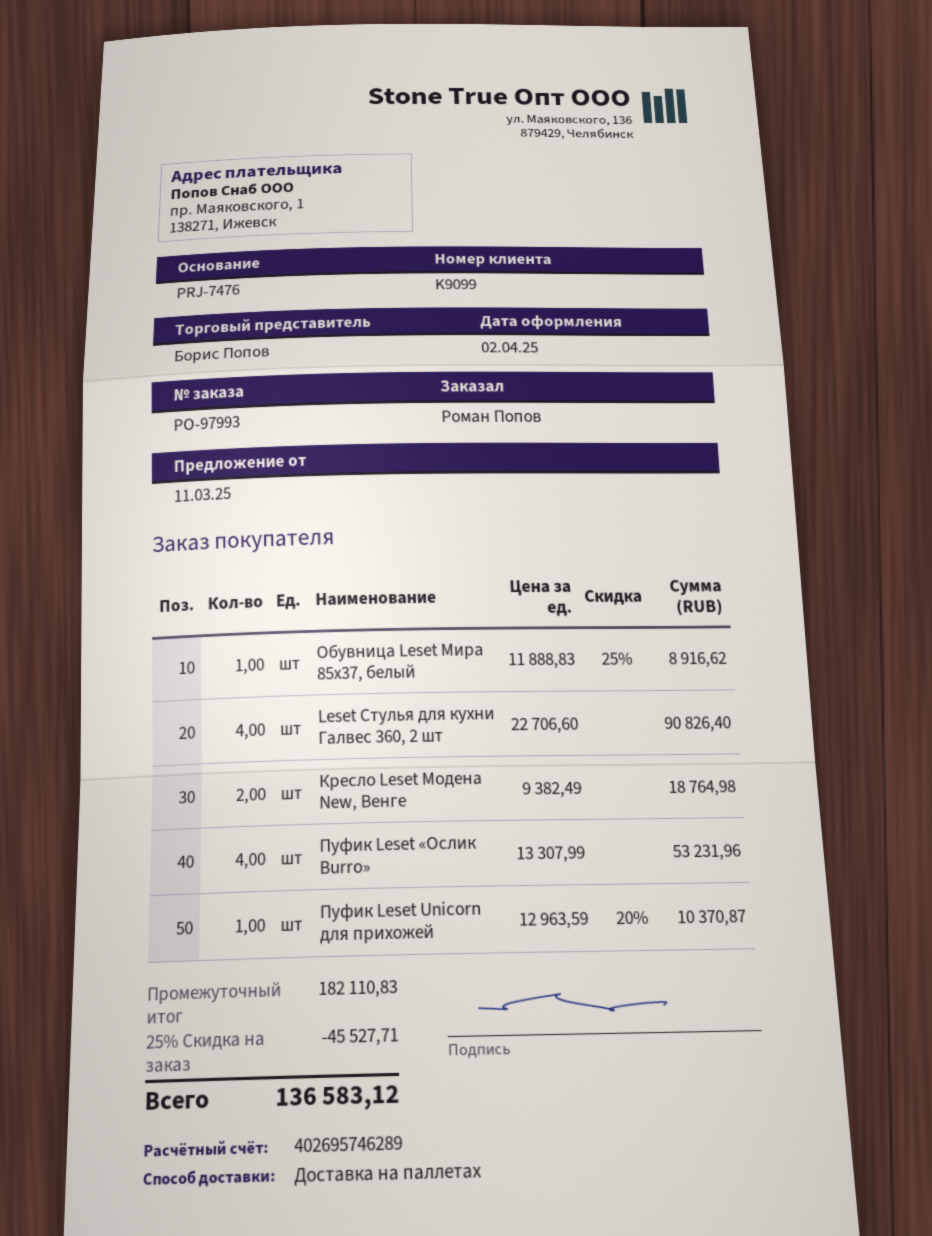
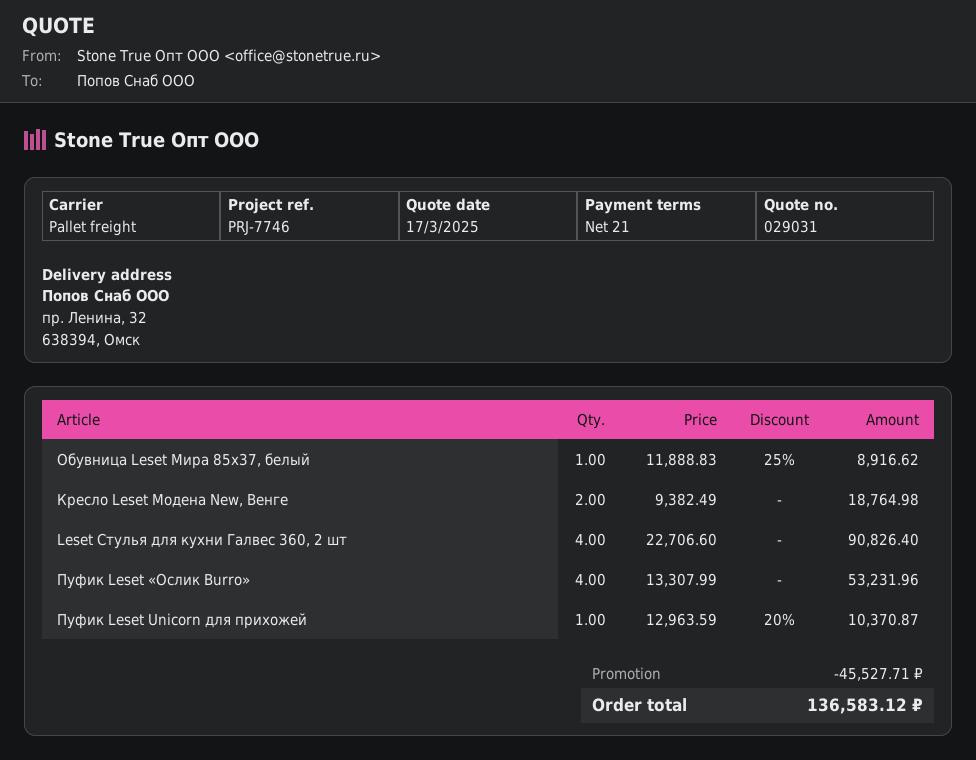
quote date: 2025-03-11 -> 2025-03-17
reference: PRJ-7476 -> PRJ-7746

